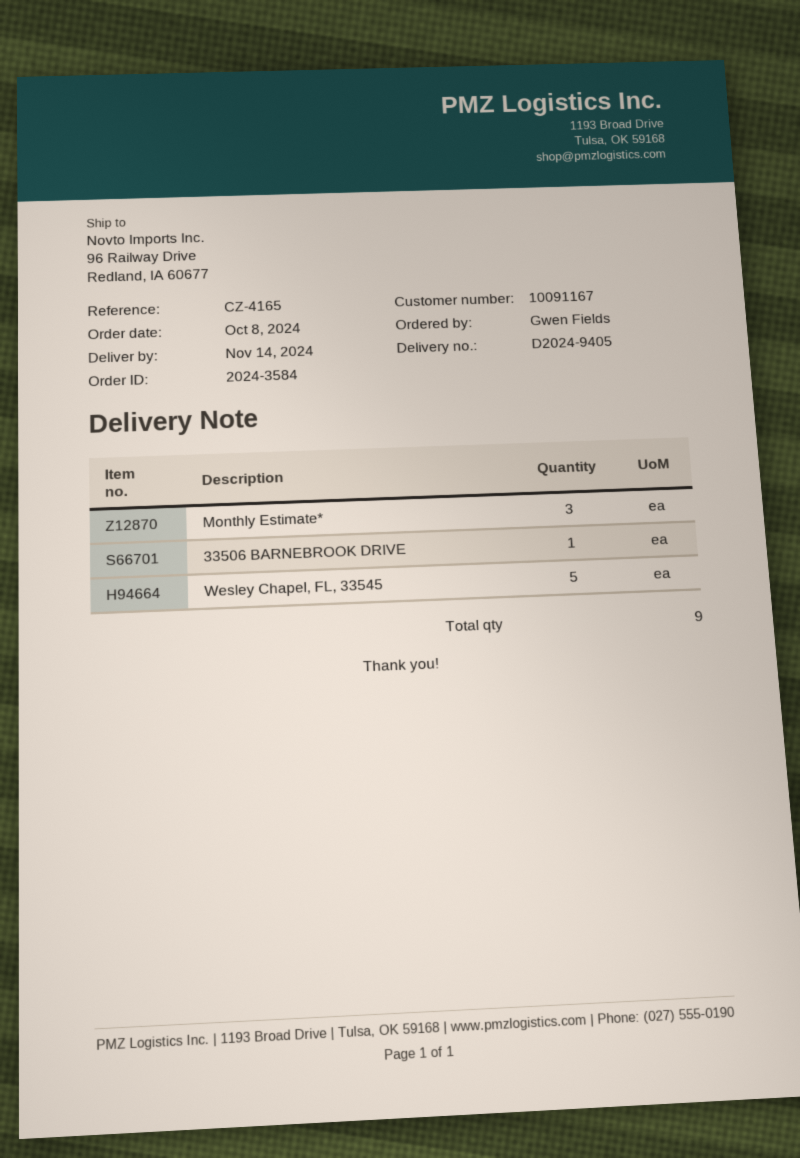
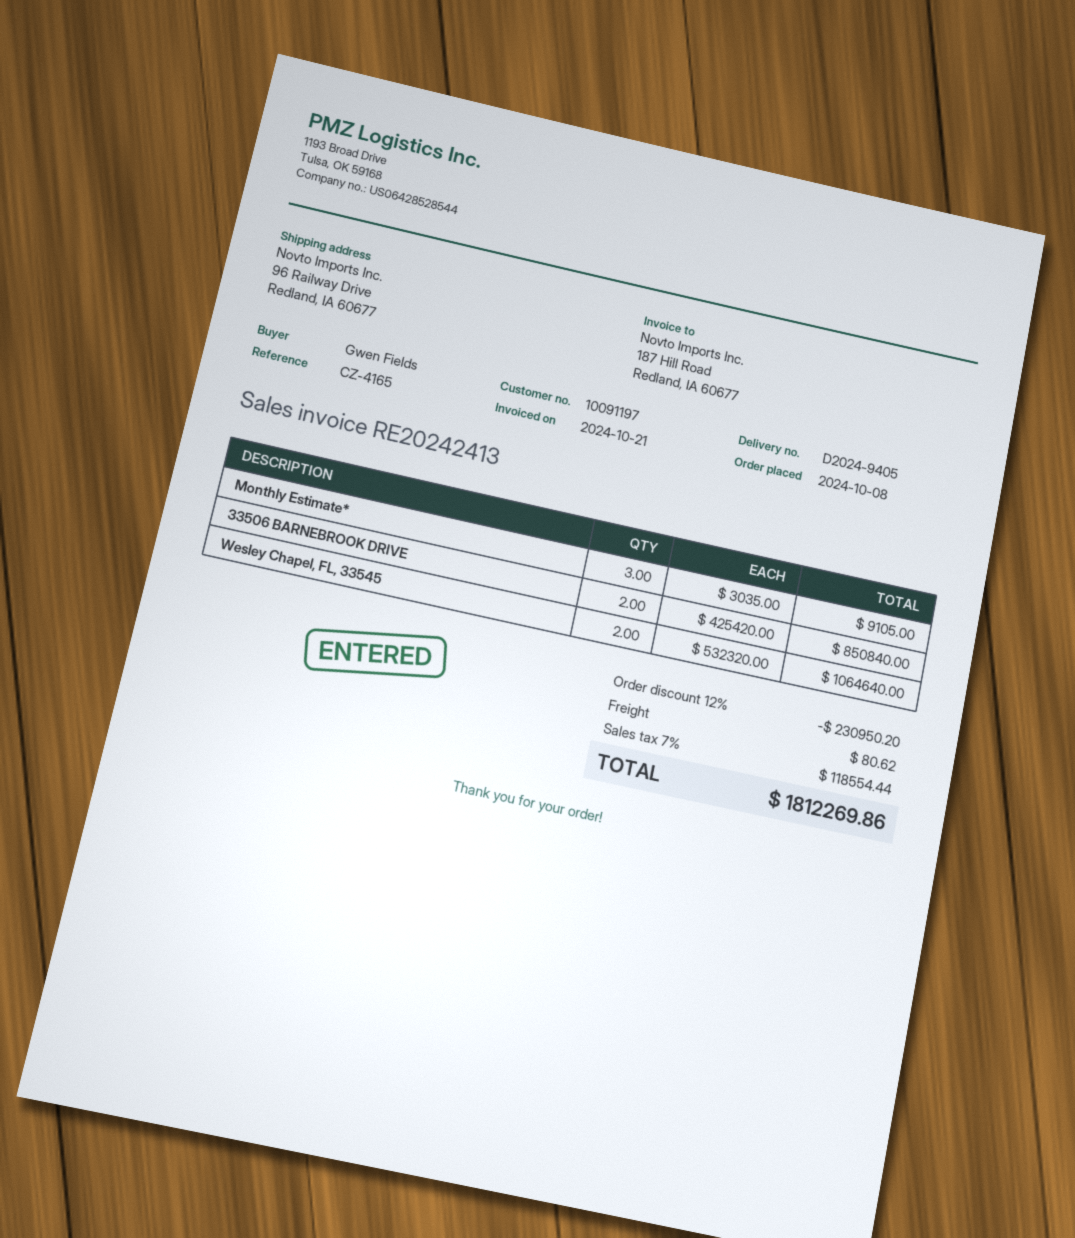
customer number: 10091167 -> 10091197
33506 BARNEBROOK DRIVE: 1 -> 2
Wesley Chapel, FL, 33545: 5 -> 2

